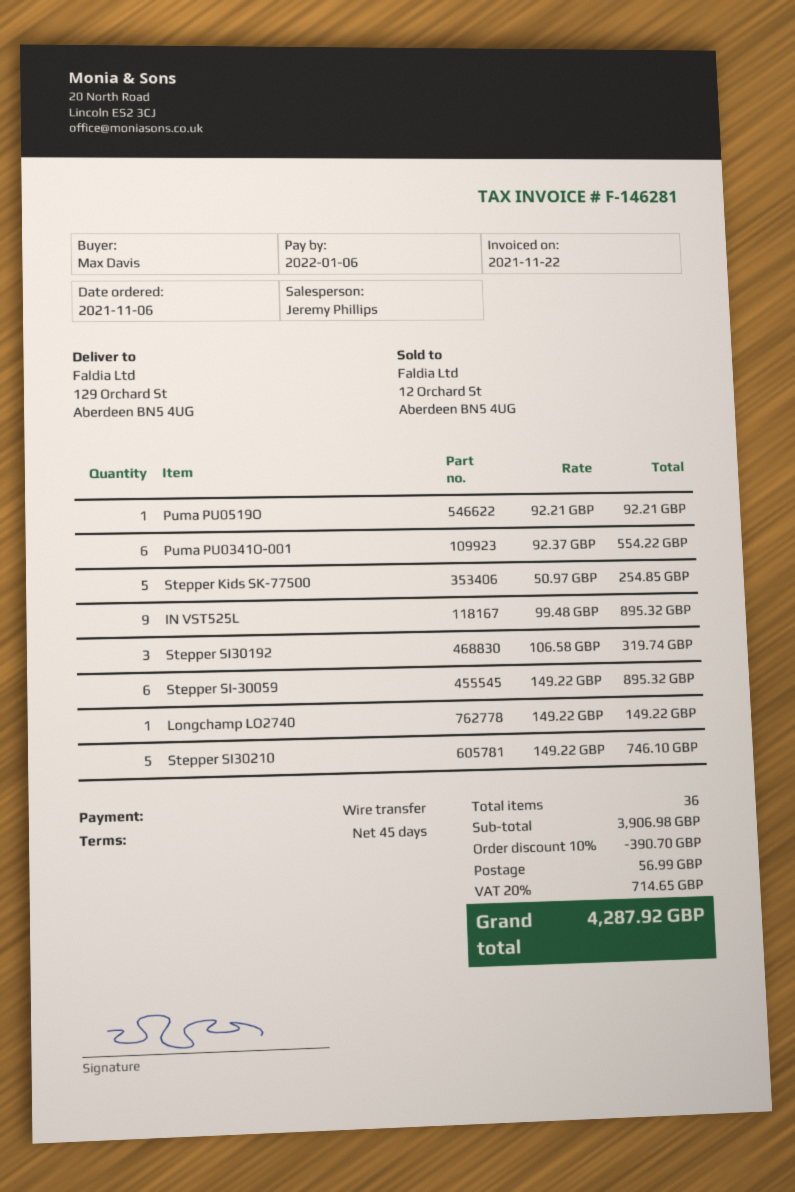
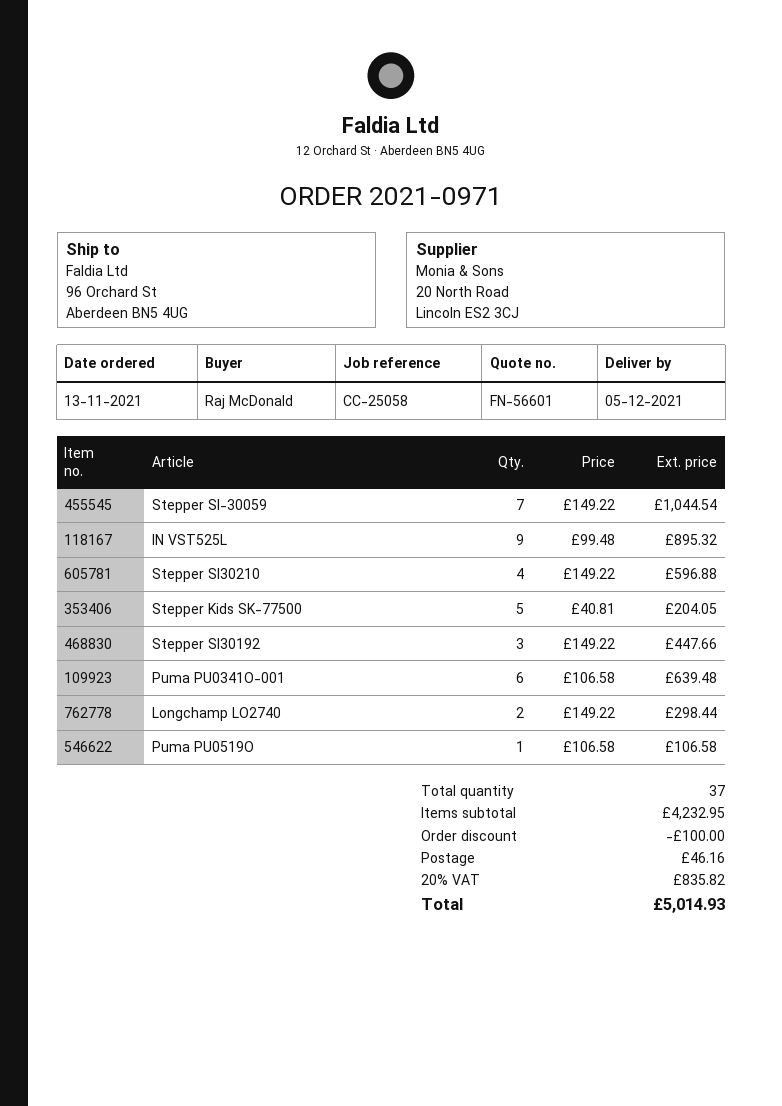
order date: 2021-11-06 -> 2021-11-13
ordered by: Max Davis -> Raj McDonald
ship to: 129 Orchard St, Aberdeen BN5 4UG -> 96 Orchard St, Aberdeen BN5 4UG
Puma PU0519O: 1 x 92.21 = 92.21 -> 1 x 106.58 = 106.58
Puma PU0341O-001: 6 x 92.37 = 554.22 -> 6 x 106.58 = 639.48
Stepper Kids SK-77500: 5 x 50.97 = 254.85 -> 5 x 40.81 = 204.05
Stepper SI30192: 3 x 106.58 = 319.74 -> 3 x 149.22 = 447.66
Stepper SI-30059: 6 x 149.22 = 895.32 -> 7 x 149.22 = 1044.54
Longchamp LO2740: 1 x 149.22 = 149.22 -> 2 x 149.22 = 298.44
Stepper SI30210: 5 x 149.22 = 746.10 -> 4 x 149.22 = 596.88
total quantity: 36 -> 37
subtotal: 3906.98 -> 4232.95
discount: 390.70 -> 100.00
shipping: 56.99 -> 46.16
tax: 20% = 714.65 -> 20% = 835.82
total: 4287.92 -> 5014.93

